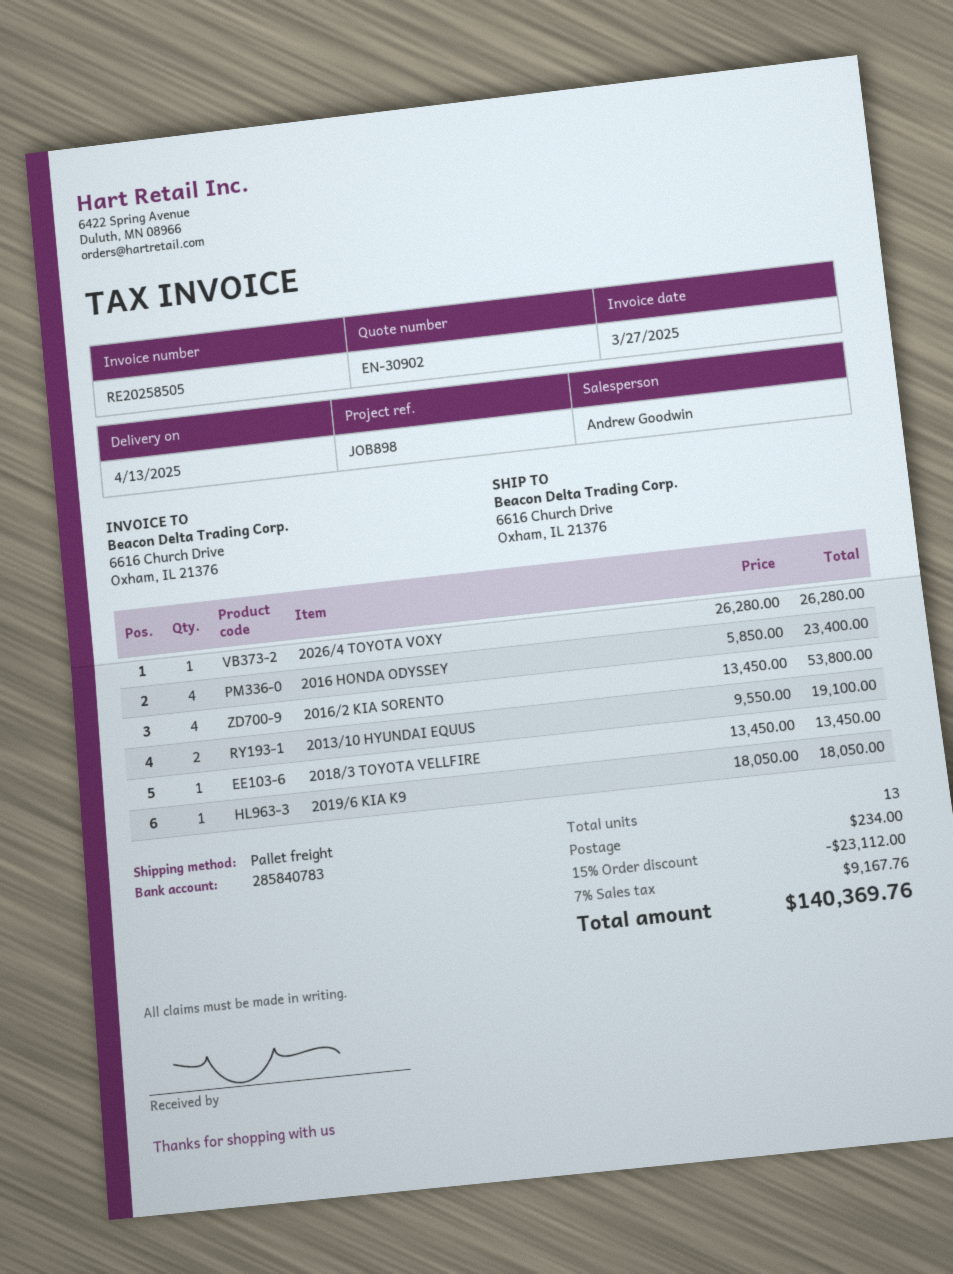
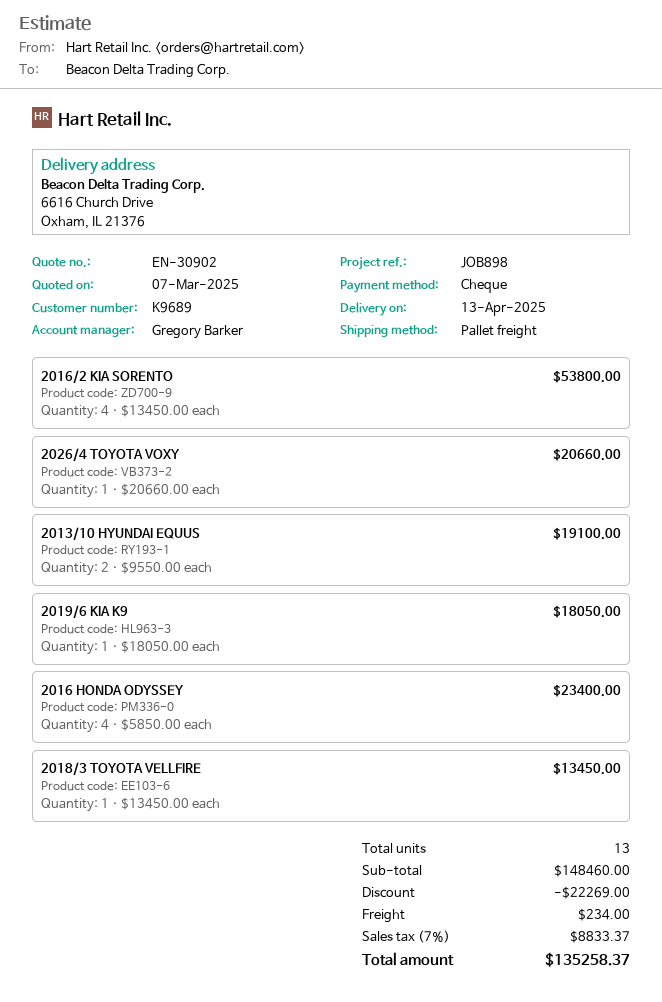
sales rep: Andrew Goodwin -> Gregory Barker
2026/4 TOYOTA VOXY: 1 x 26280.00 = 26280.00 -> 1 x 20660.00 = 20660.00
discount: 23112.00 -> 22269.00
tax: 7% = 9167.76 -> 7% = 8833.37
total: 140369.76 -> 135258.37

